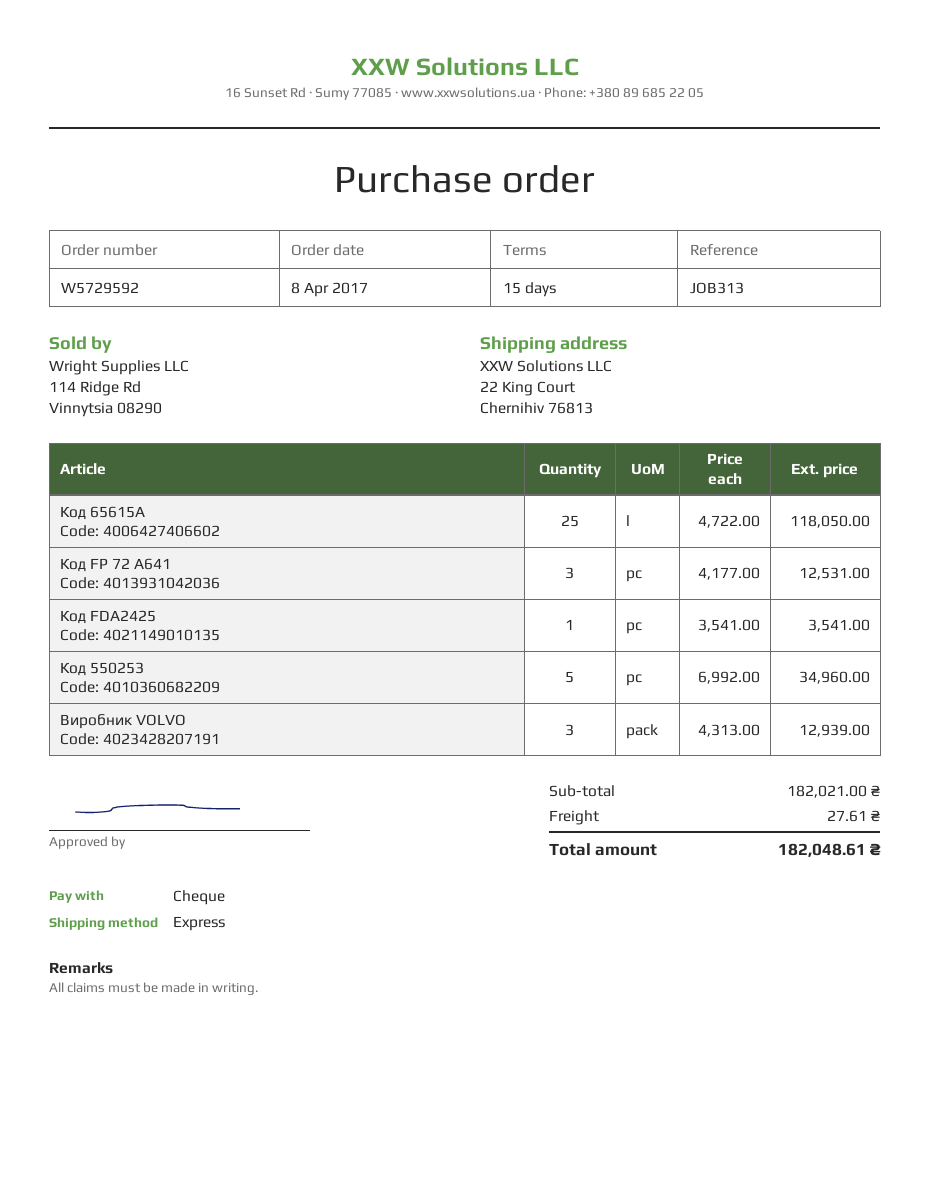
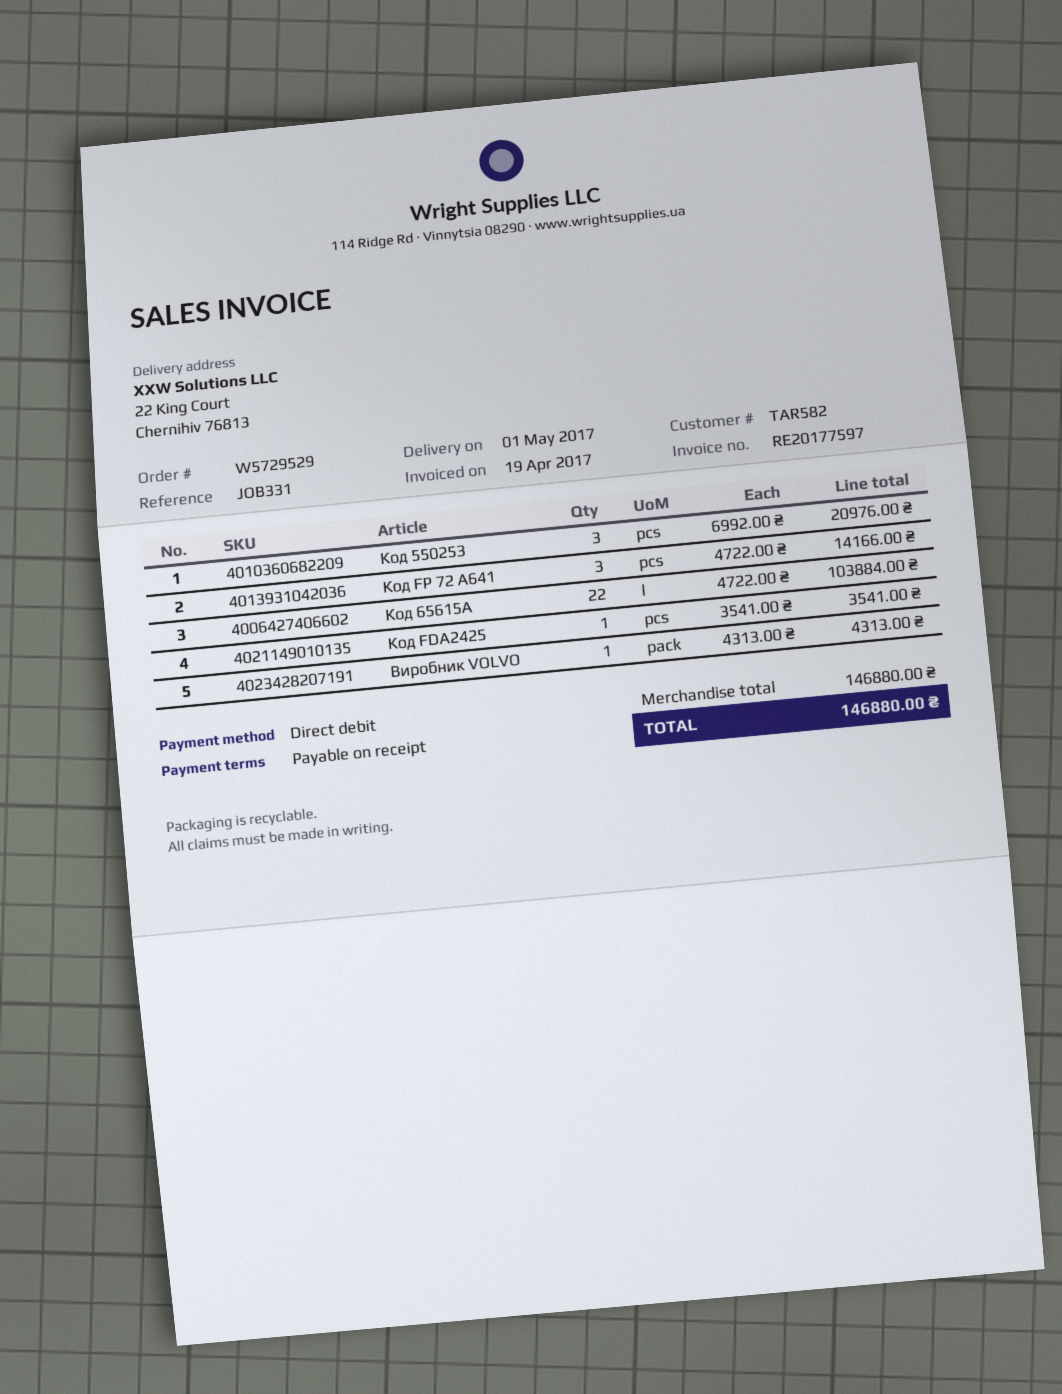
order number: W5729592 -> W5729529
payment terms: 15 days -> on receipt
reference: JOB313 -> JOB331
payment method: cheque -> direct debit
Код 65615A: 25 x 4722.00 = 118050.00 -> 22 x 4722.00 = 103884.00
Код FP 72 A641: 3 x 4177.00 = 12531.00 -> 3 x 4722.00 = 14166.00
Код 550253: 5 x 6992.00 = 34960.00 -> 3 x 6992.00 = 20976.00
Виробник VOLVO: 3 x 4313.00 = 12939.00 -> 1 x 4313.00 = 4313.00
subtotal: 182021.00 -> 146880.00
shipping: 27.61 -> none
total: 182048.61 -> 146880.00

